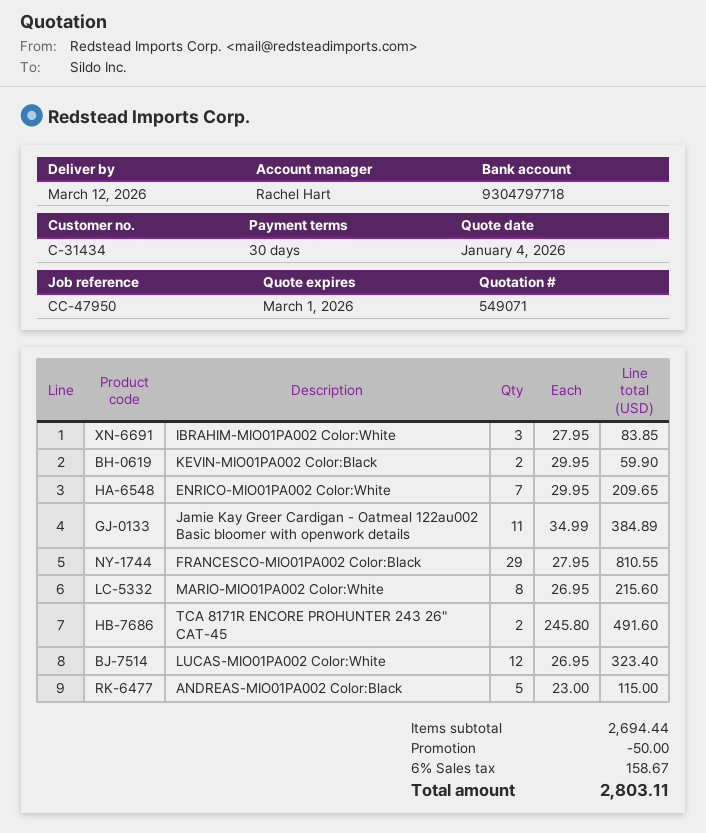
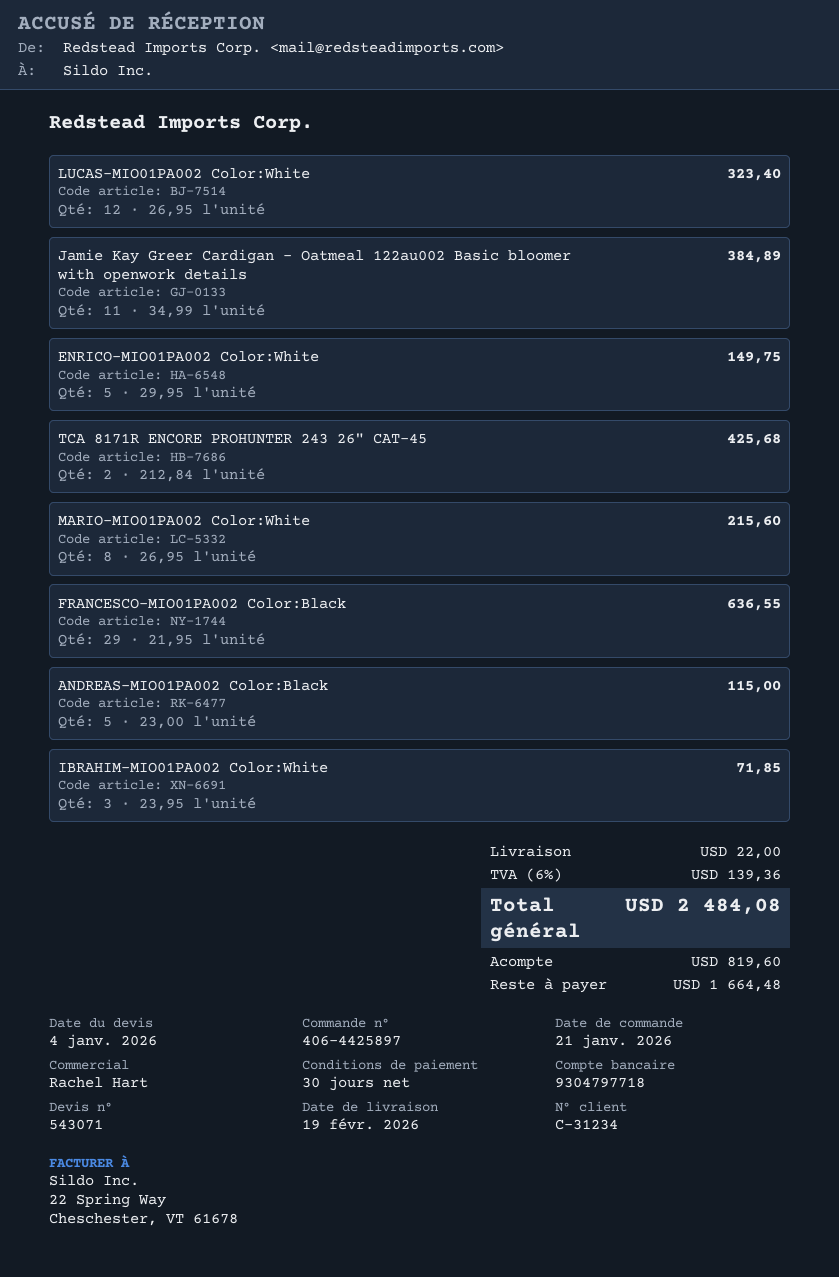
quote number: 549071 -> 543071
delivery date: 2026-03-12 -> 2026-02-19
customer number: C-31434 -> C-31234
IBRAHIM-MIO01PA002 Color:White: 3 x 27.95 = 83.85 -> 3 x 23.95 = 71.85
KEVIN-MIO01PA002 Color:Black: 2 x 29.95 = 59.90 -> none
ENRICO-MIO01PA002 Color:White: 7 x 29.95 = 209.65 -> 5 x 29.95 = 149.75
FRANCESCO-MIO01PA002 Color:Black: 29 x 27.95 = 810.55 -> 29 x 21.95 = 636.55
TCA 8171R ENCORE PROHUNTER 243 26" CAT-45: 2 x 245.80 = 491.60 -> 2 x 212.84 = 425.68
discount: 50.00 -> none
shipping: none -> 22.00
tax: 6% = 158.67 -> 6% = 139.36
total: 2803.11 -> 2484.08

